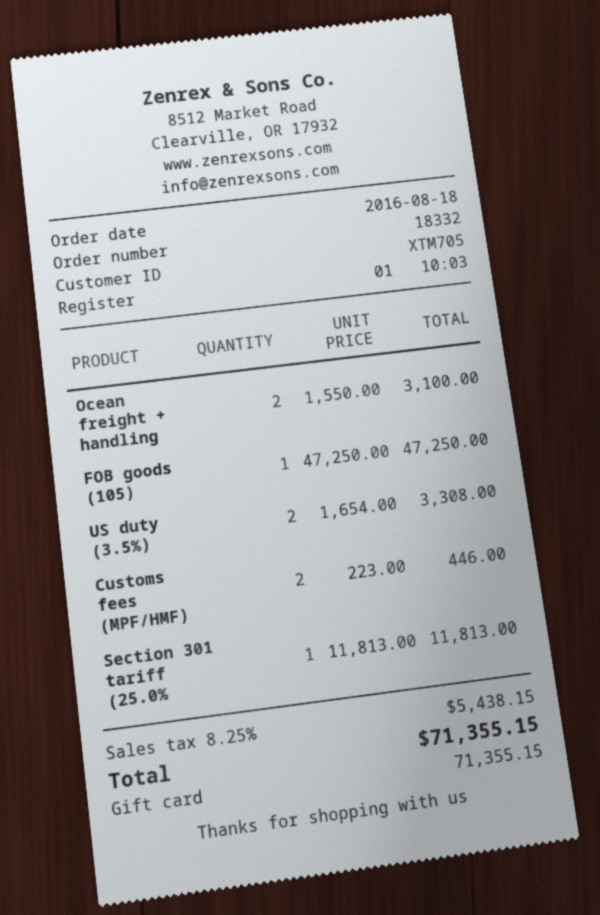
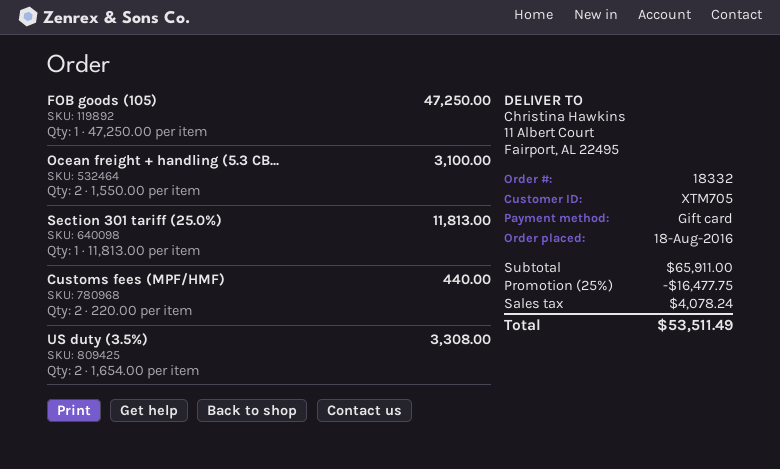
Customs fees (MPF/HMF): 2 x 223.00 = 446.00 -> 2 x 220.00 = 440.00
discount: none -> 25% = 16477.75
tax: 5438.15 -> 4078.24
total: 71355.15 -> 53511.49

